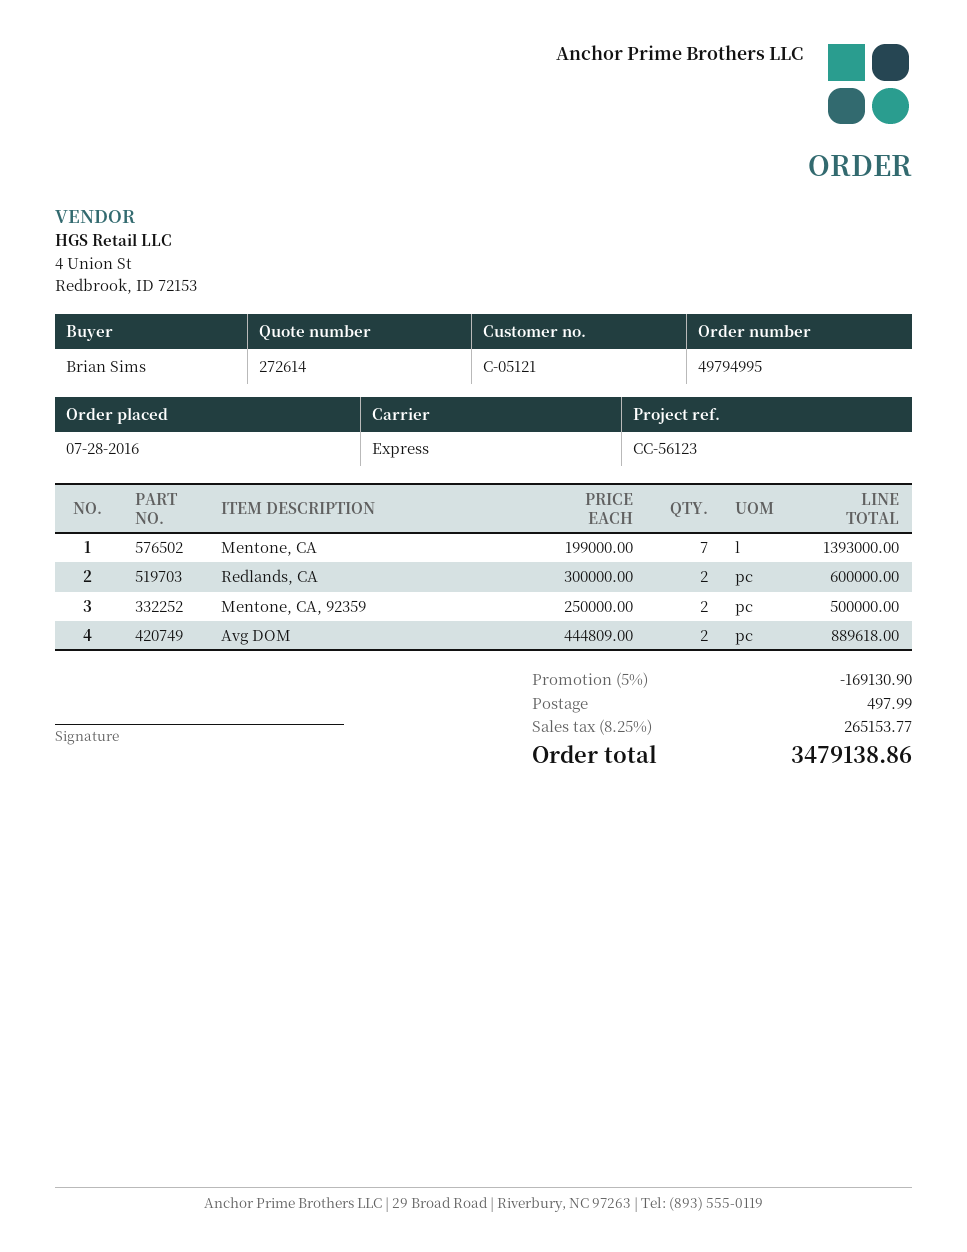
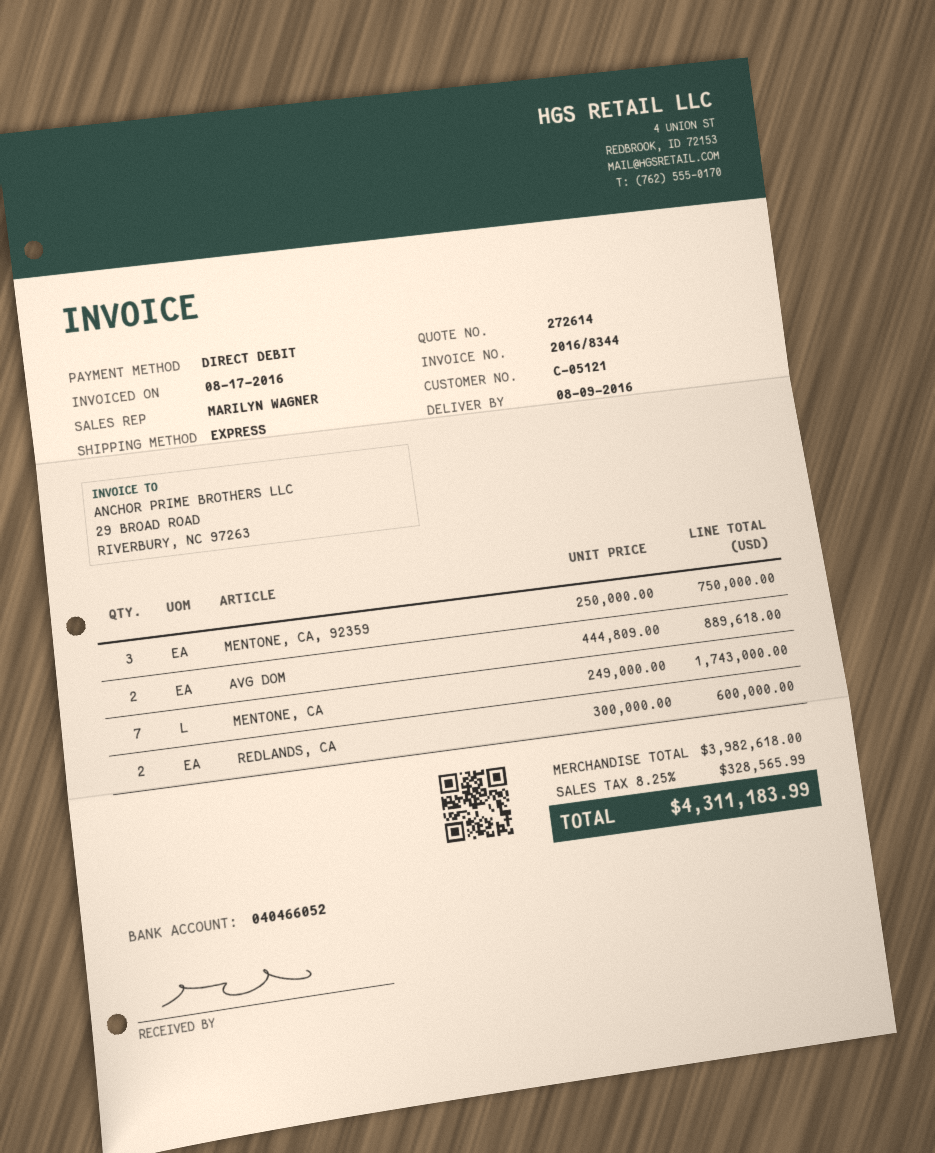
Mentone, CA: 7 x 199000.00 = 1393000.00 -> 7 x 249000.00 = 1743000.00
Mentone, CA, 92359: 2 x 250000.00 = 500000.00 -> 3 x 250000.00 = 750000.00
discount: 5% = 169130.90 -> none
shipping: 497.99 -> none
tax: 8.25% = 265153.77 -> 8.25% = 328565.99
total: 3479138.86 -> 4311183.99

